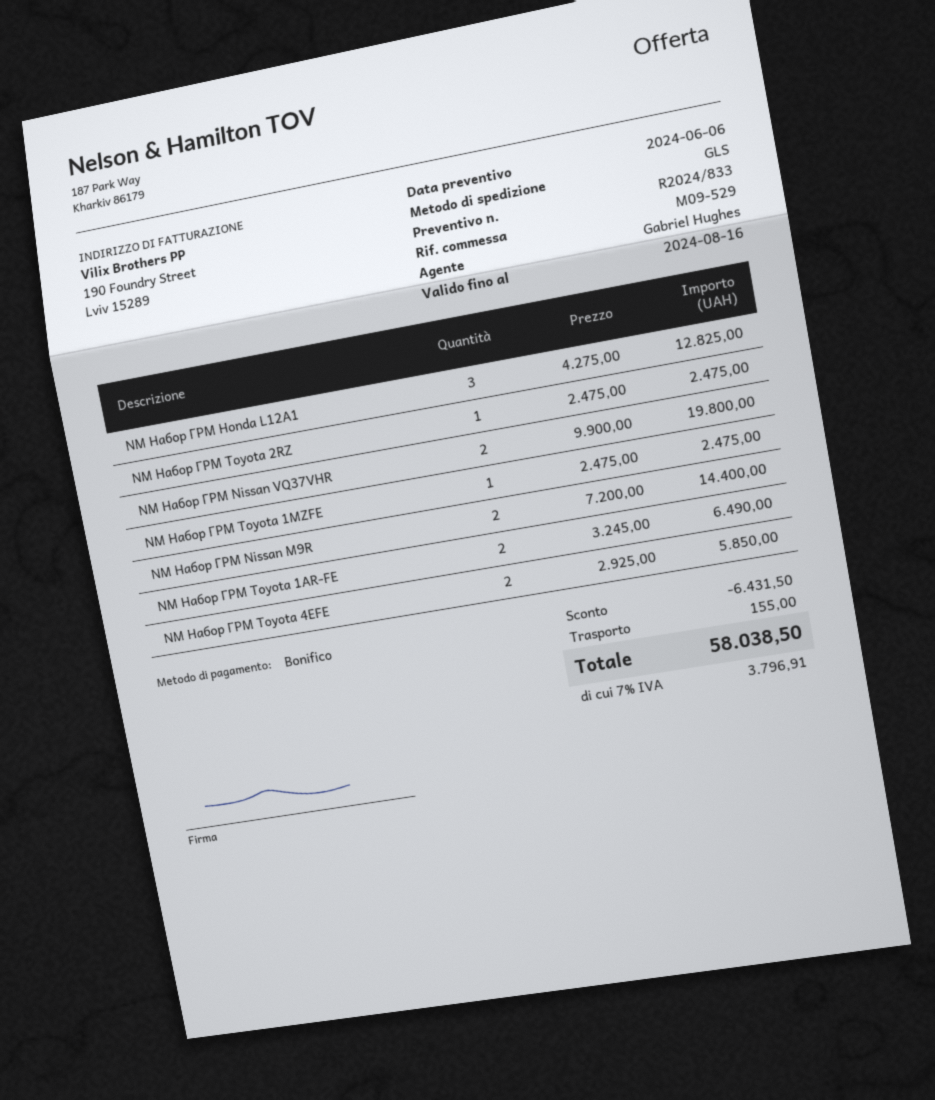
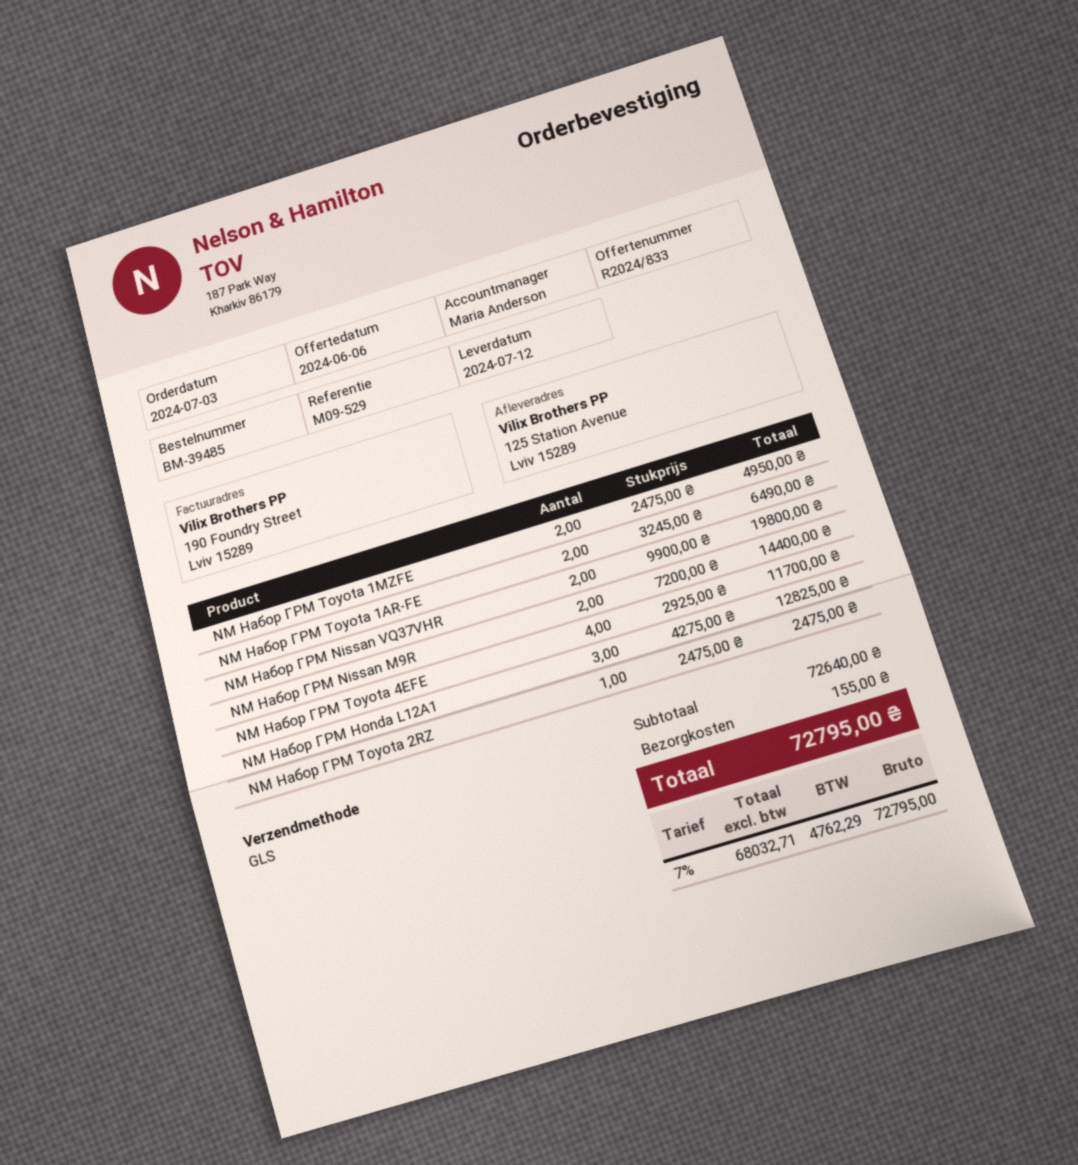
sales rep: Gabriel Hughes -> Maria Anderson
NM Набор ГРМ Toyota 1MZFE: 1 x 2475.00 = 2475.00 -> 2 x 2475.00 = 4950.00
NM Набор ГРМ Toyota 4EFE: 2 x 2925.00 = 5850.00 -> 4 x 2925.00 = 11700.00
discount: 6431.50 -> none
tax: 7% = 3796.91 -> 7% = 4762.29
total: 58038.50 -> 72795.00

